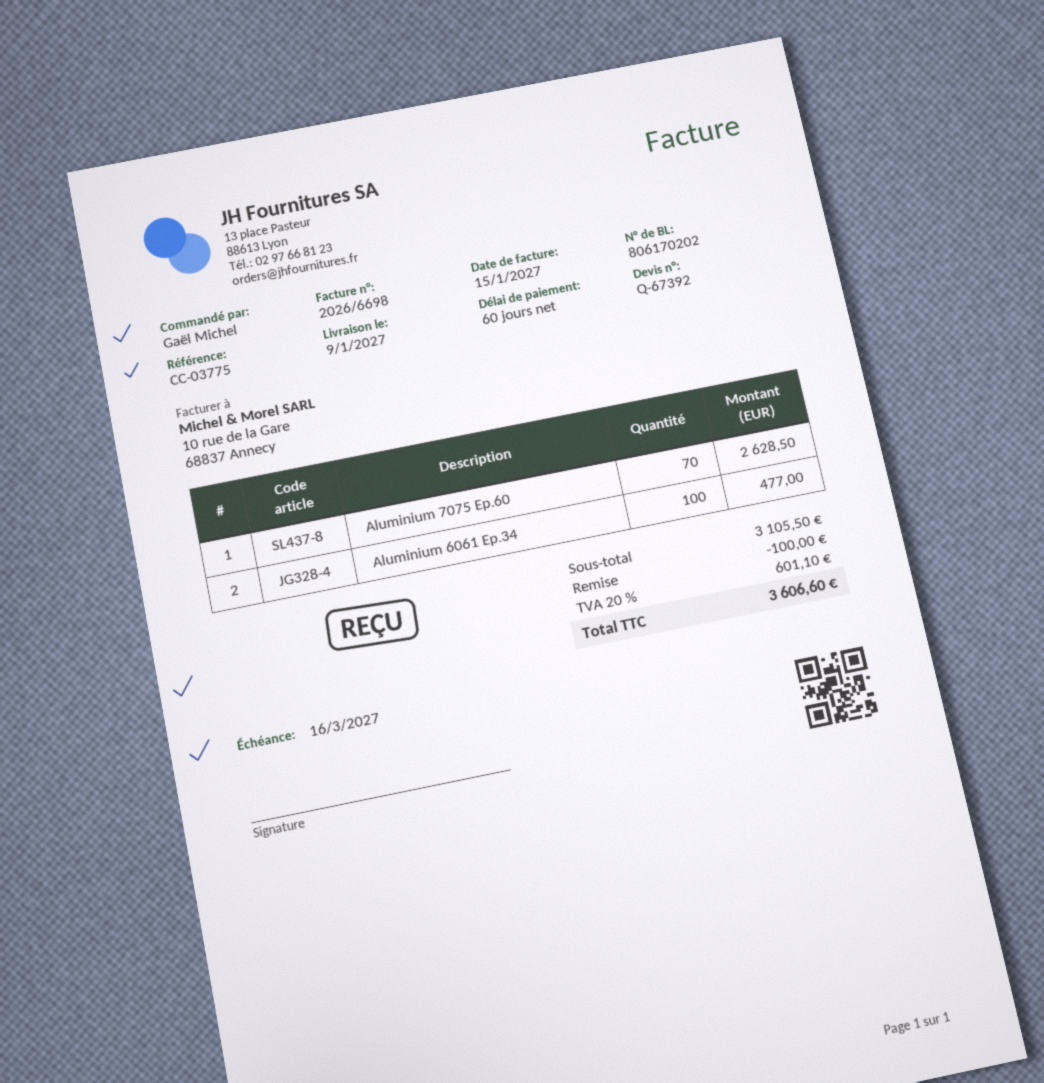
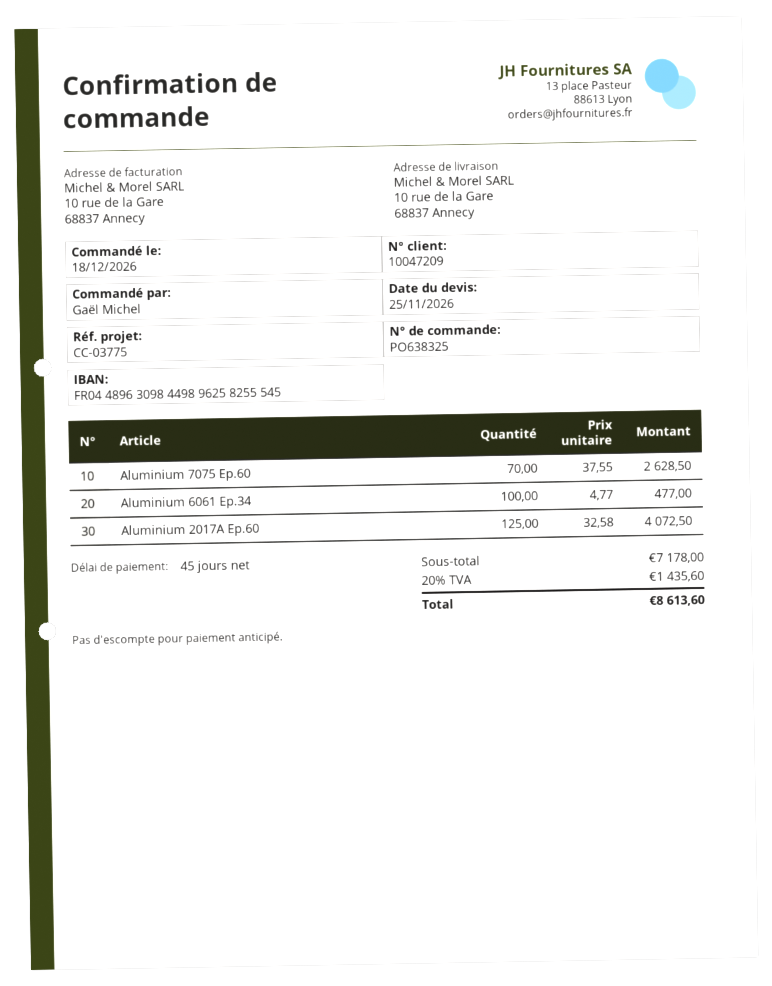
payment terms: 60 days -> 45 days
Aluminium 2017A Ep.60: none -> 125 for 4072.50
subtotal: 3105.50 -> 7178.00
discount: 100.00 -> none
tax: 20% = 601.10 -> 20% = 1435.60
total: 3606.60 -> 8613.60

